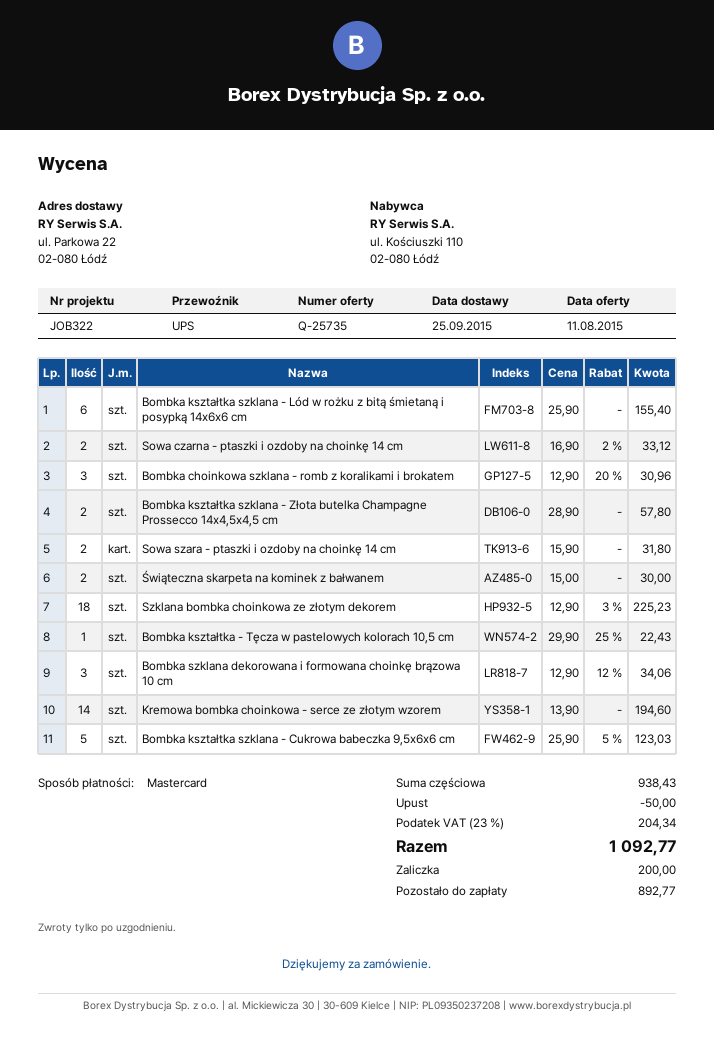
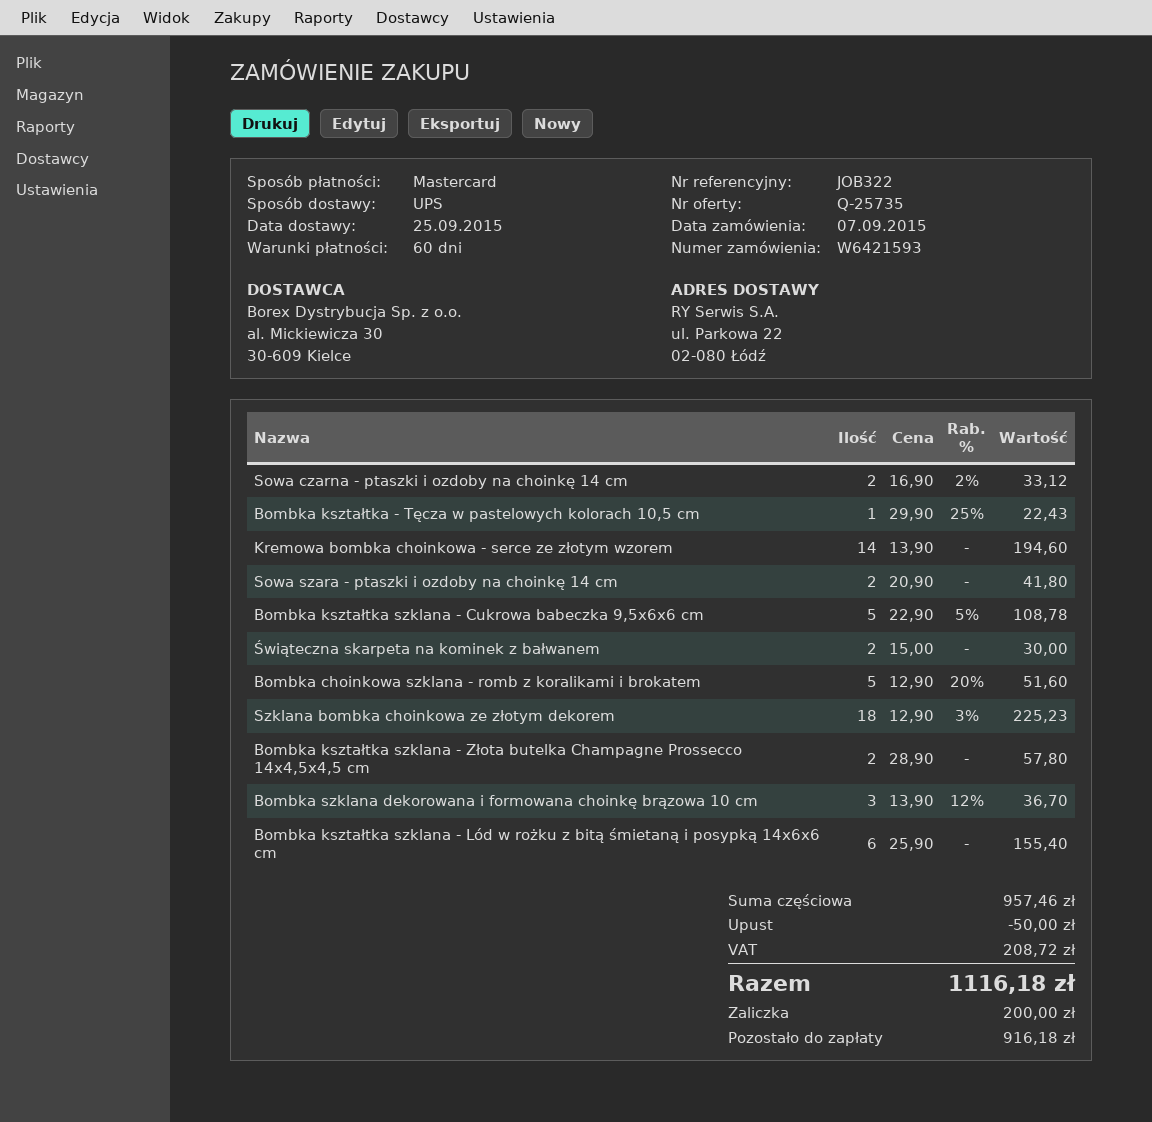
Bombka choinkowa szklana - romb z koralikami i brokatem: 3 x 12.90 - 20% = 30.96 -> 5 x 12.90 - 20% = 51.60
Sowa szara - ptaszki i ozdoby na choinkę 14 cm: 2 x 15.90 = 31.80 -> 2 x 20.90 = 41.80
Bombka szklana dekorowana i formowana choinkę brązowa 10 cm: 3 x 12.90 - 12% = 34.06 -> 3 x 13.90 - 12% = 36.70
Bombka kształtka szklana - Cukrowa babeczka 9,5x6x6 cm: 5 x 25.90 - 5% = 123.03 -> 5 x 22.90 - 5% = 108.78
subtotal: 938.43 -> 957.46
tax: 204.34 -> 208.72
total: 1092.77 -> 1116.18
balance: 892.77 -> 916.18

